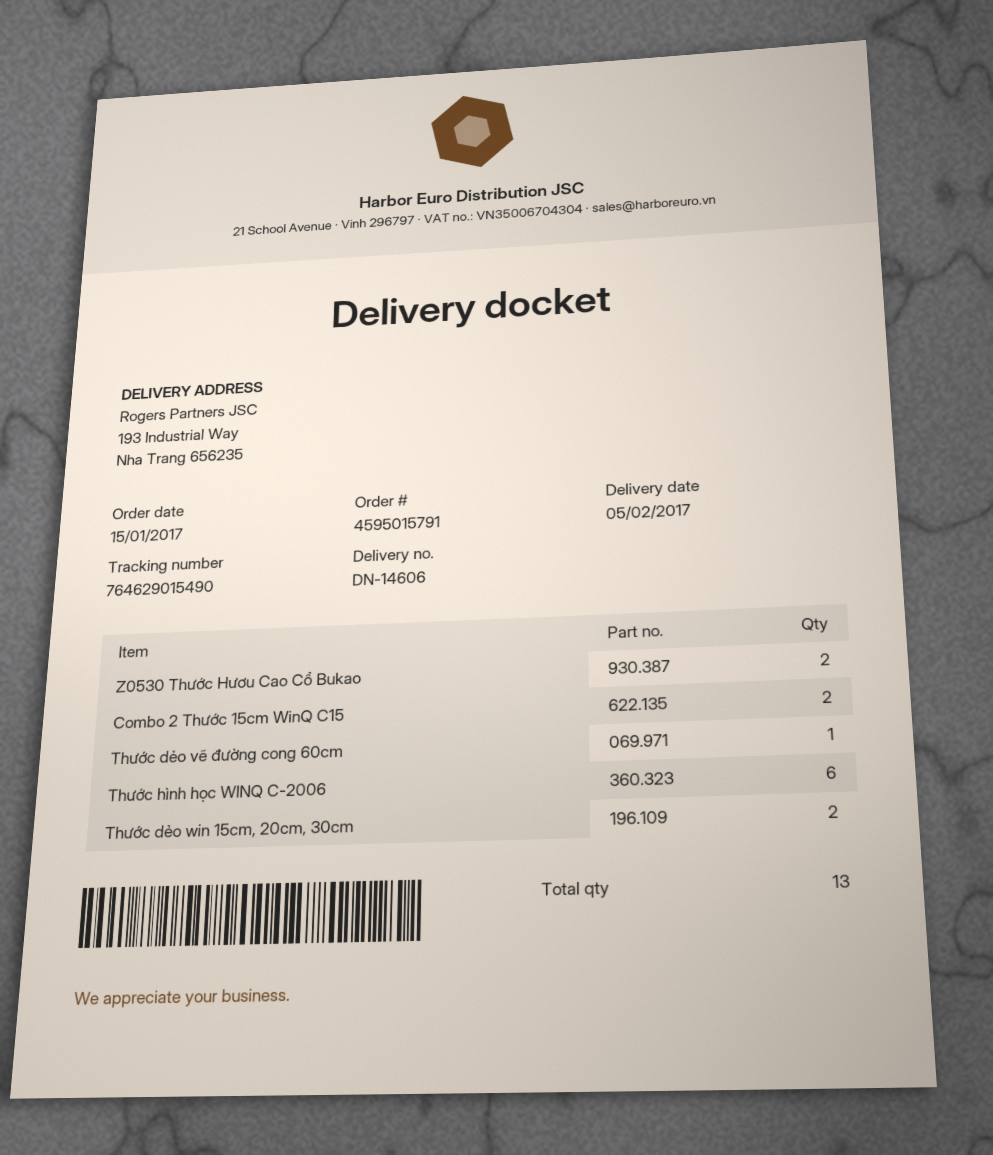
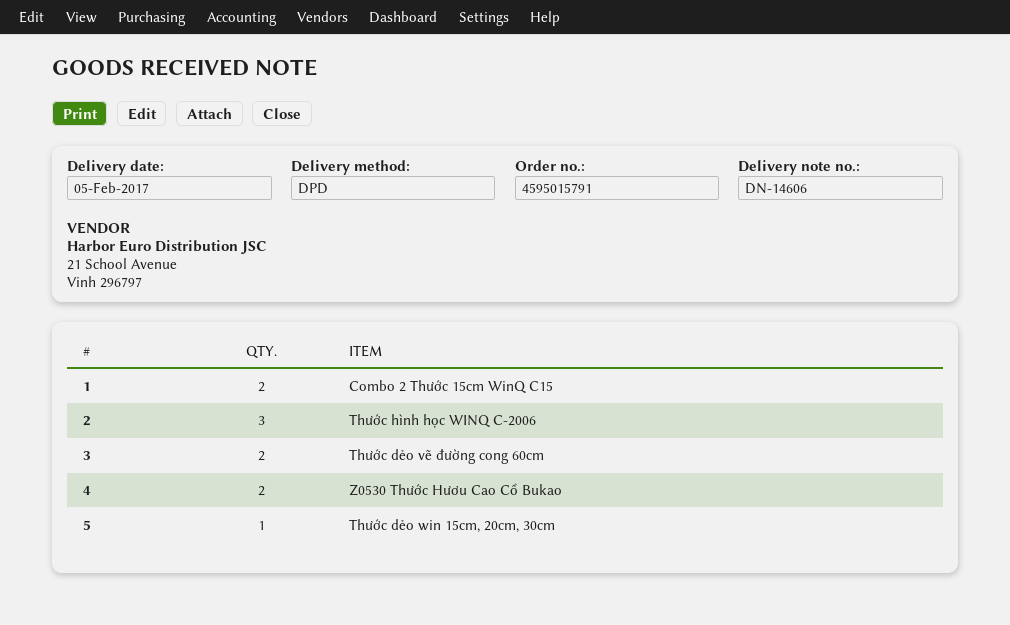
Thước dẻo vẽ đường cong 60cm: 1 -> 2
Thước hình học WINQ C-2006: 6 -> 3
Thước dẻo win 15cm, 20cm, 30cm: 2 -> 1

